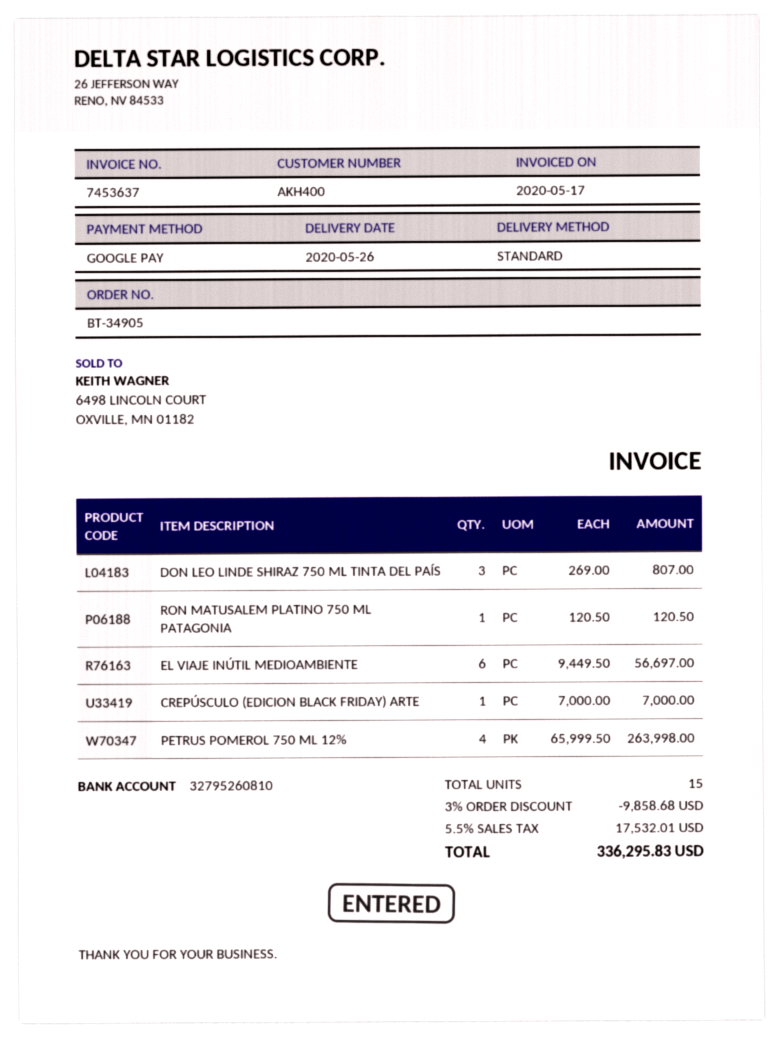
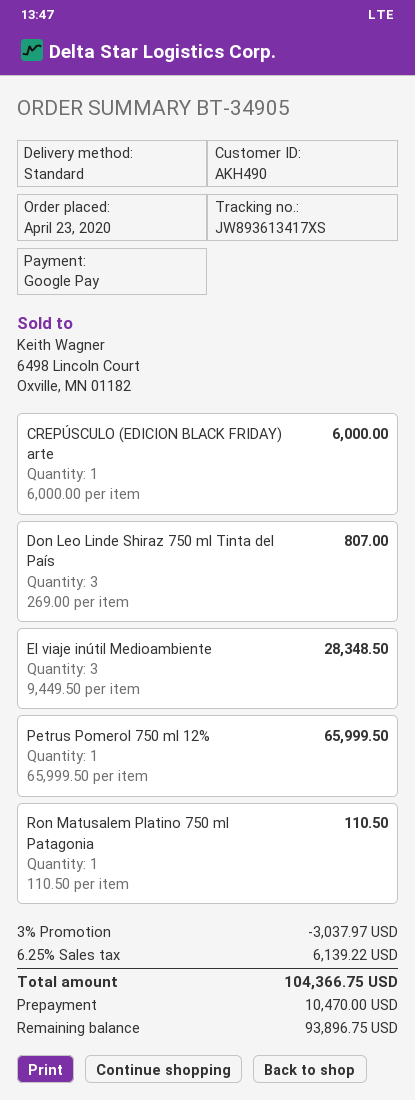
customer number: AKH400 -> AKH490
RON MATUSALEM PLATINO 750 ML PATAGONIA: 1 x 120.50 = 120.50 -> 1 x 110.50 = 110.50
EL VIAJE INÚTIL MEDIOAMBIENTE: 6 x 9449.50 = 56697.00 -> 3 x 9449.50 = 28348.50
CREPÚSCULO (EDICION BLACK FRIDAY) ARTE: 1 x 7000.00 = 7000.00 -> 1 x 6000.00 = 6000.00
PETRUS POMEROL 750 ML 12%: 4 x 65999.50 = 263998.00 -> 1 x 65999.50 = 65999.50
discount: 3% = 9858.68 -> 3% = 3037.97
tax: 5.5% = 17532.01 -> 6.25% = 6139.22
total: 336295.83 -> 104366.75

